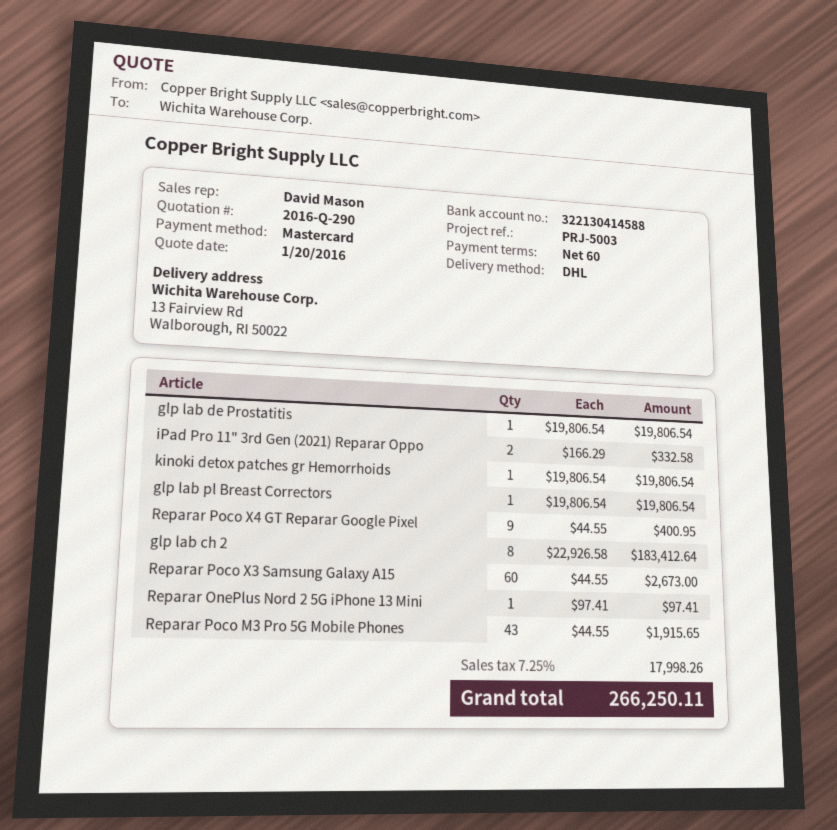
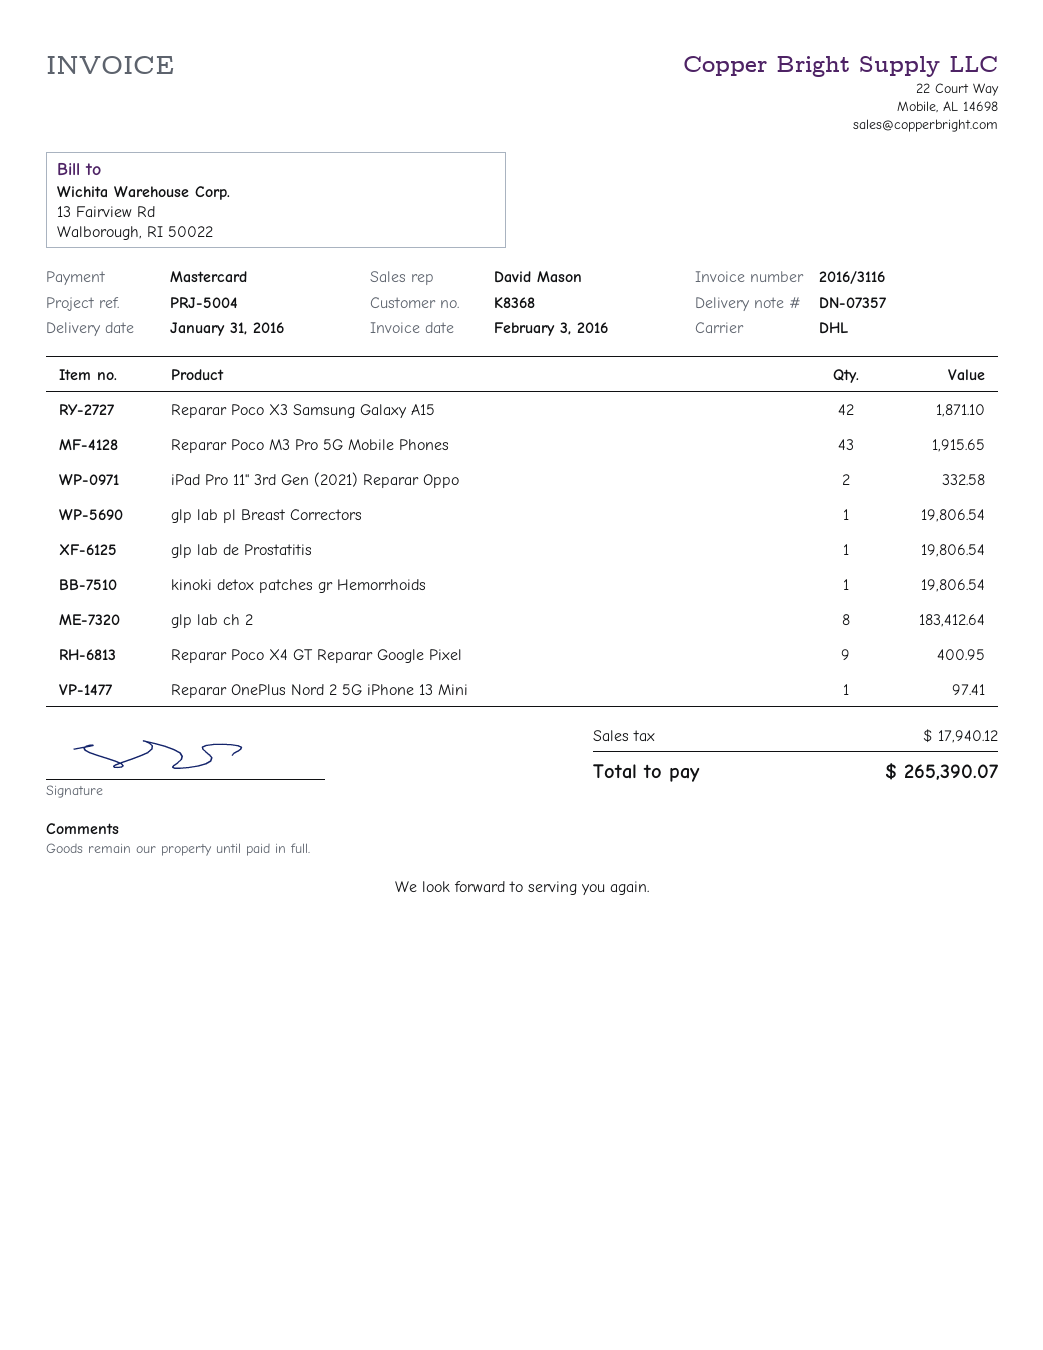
reference: PRJ-5003 -> PRJ-5004
Reparar Poco X3 Samsung Galaxy A15: 60 for 2673.00 -> 42 for 1871.10
tax: 17998.26 -> 17940.12
total: 266250.11 -> 265390.07

